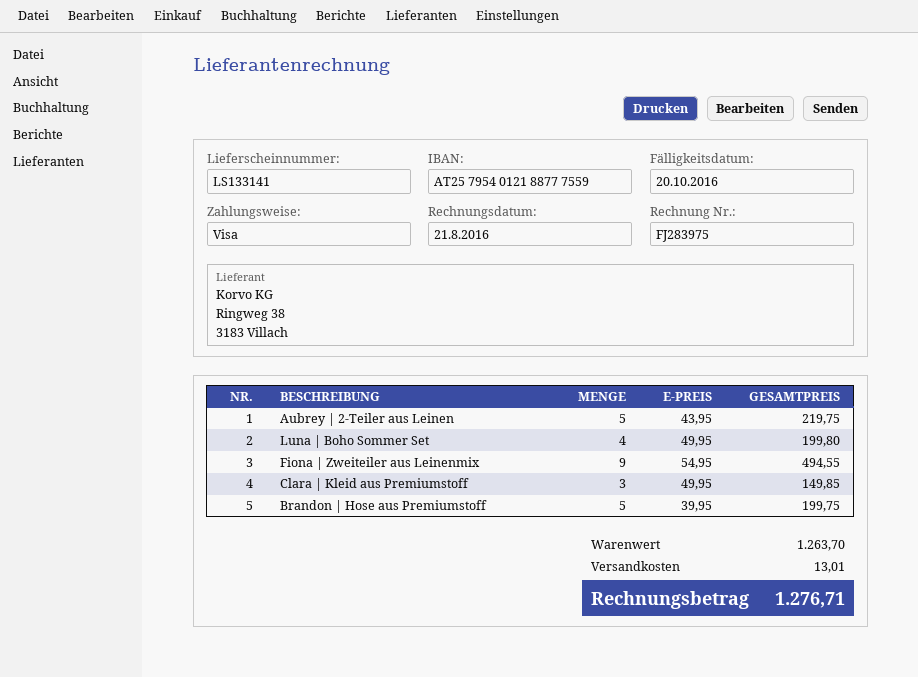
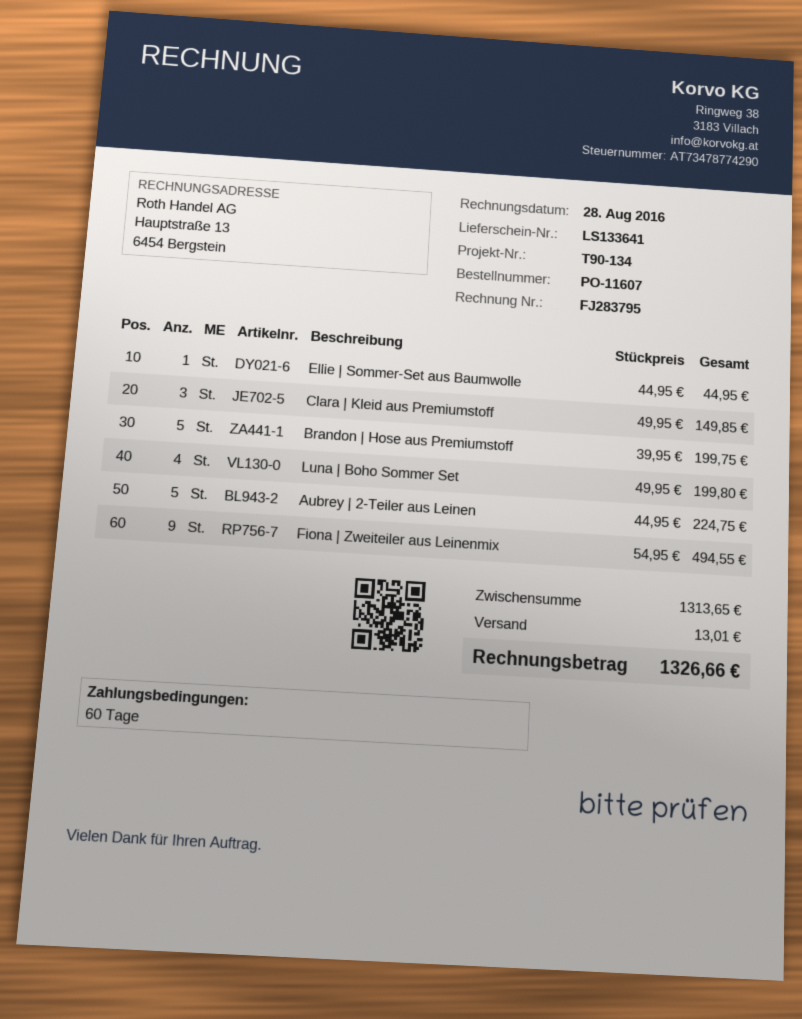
delivery note number: LS133141 -> LS133641
invoice number: FJ283975 -> FJ283795
invoice date: 2016-08-21 -> 2016-08-28
Aubrey | 2-Teiler aus Leinen: 5 x 43.95 = 219.75 -> 5 x 44.95 = 224.75
Ellie | Sommer-Set aus Baumwolle: none -> 1 x 44.95 = 44.95
subtotal: 1263.70 -> 1313.65
total: 1276.71 -> 1326.66

